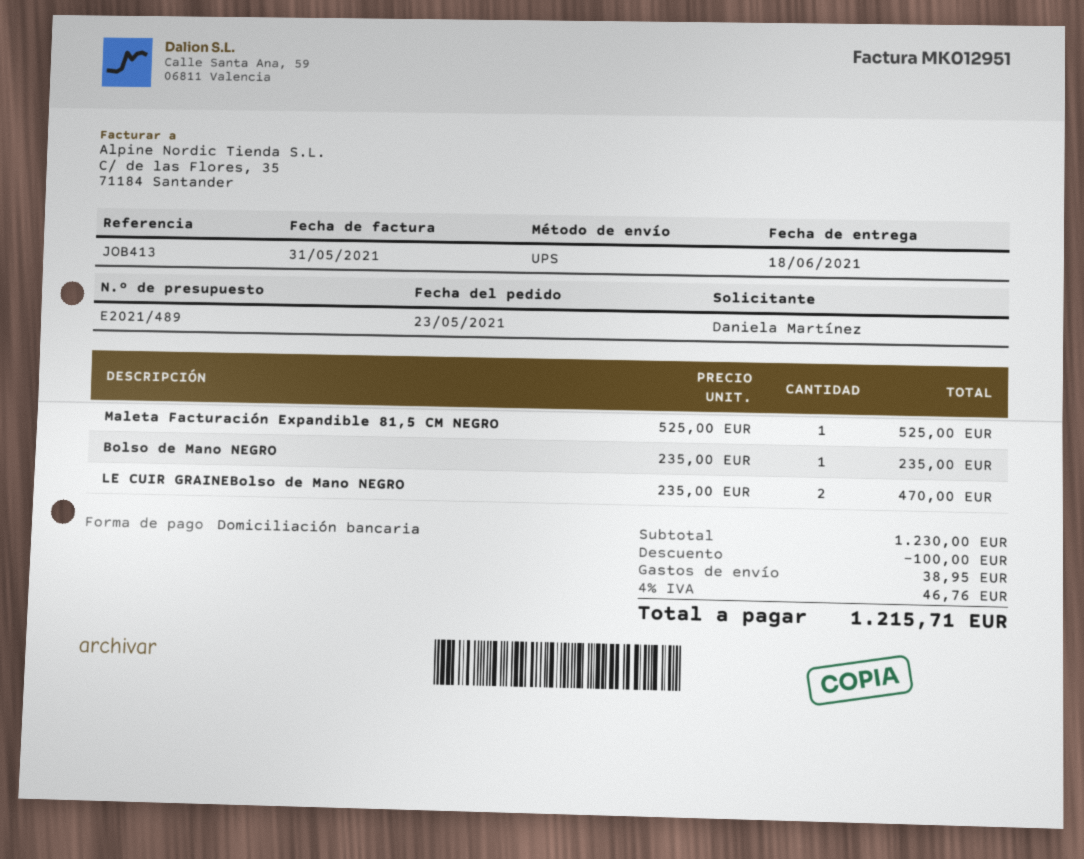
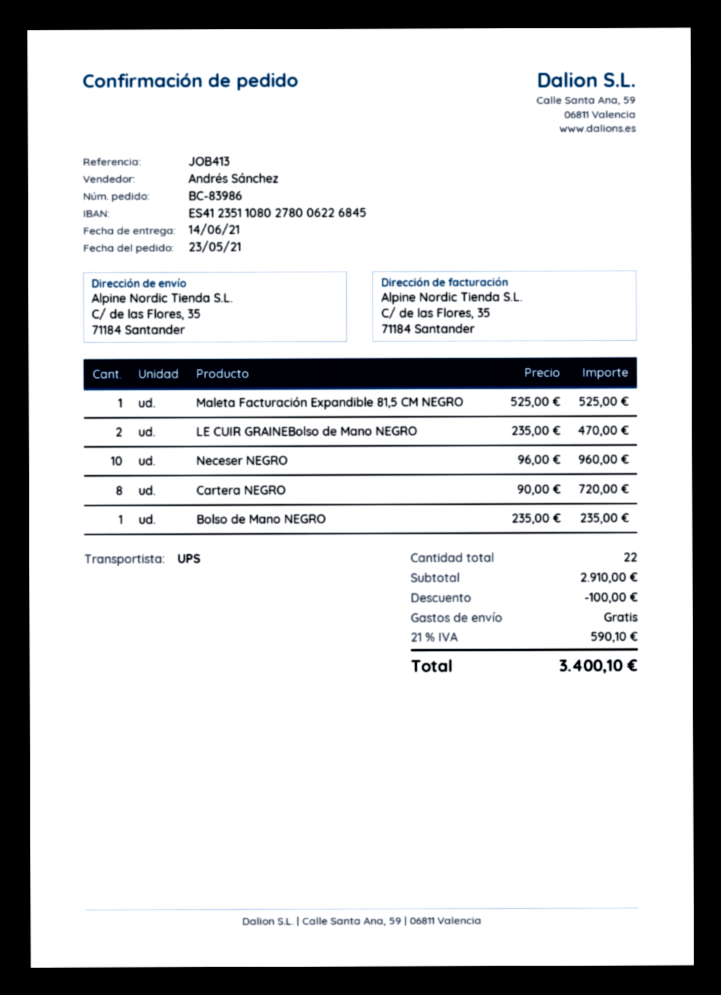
delivery date: 2021-06-18 -> 2021-06-14
Neceser NEGRO: none -> 10 x 96.00 = 960.00
Cartera NEGRO: none -> 8 x 90.00 = 720.00
subtotal: 1230.00 -> 2910.00
shipping: 38.95 -> 0.00
tax: 4% = 46.76 -> 21% = 590.10
total: 1215.71 -> 3400.10

